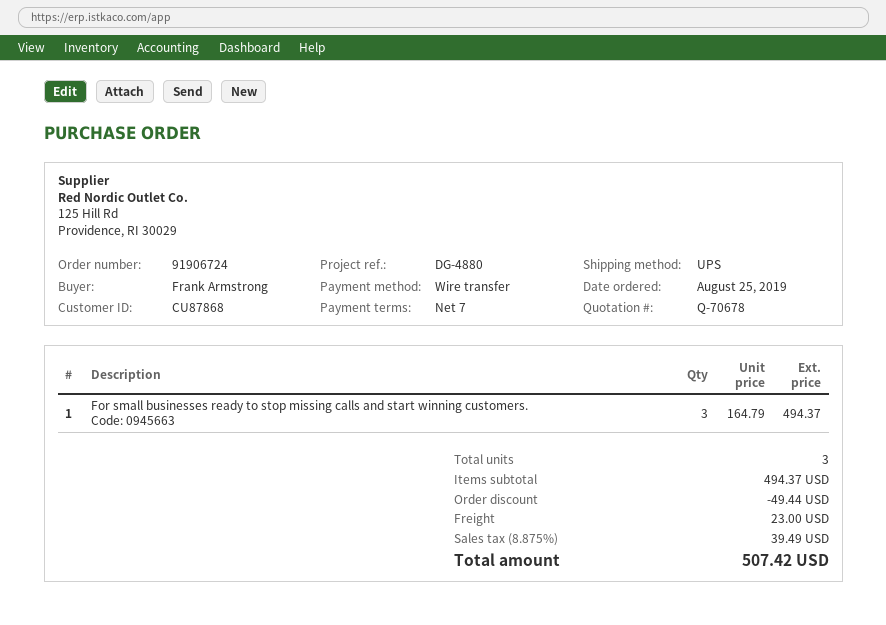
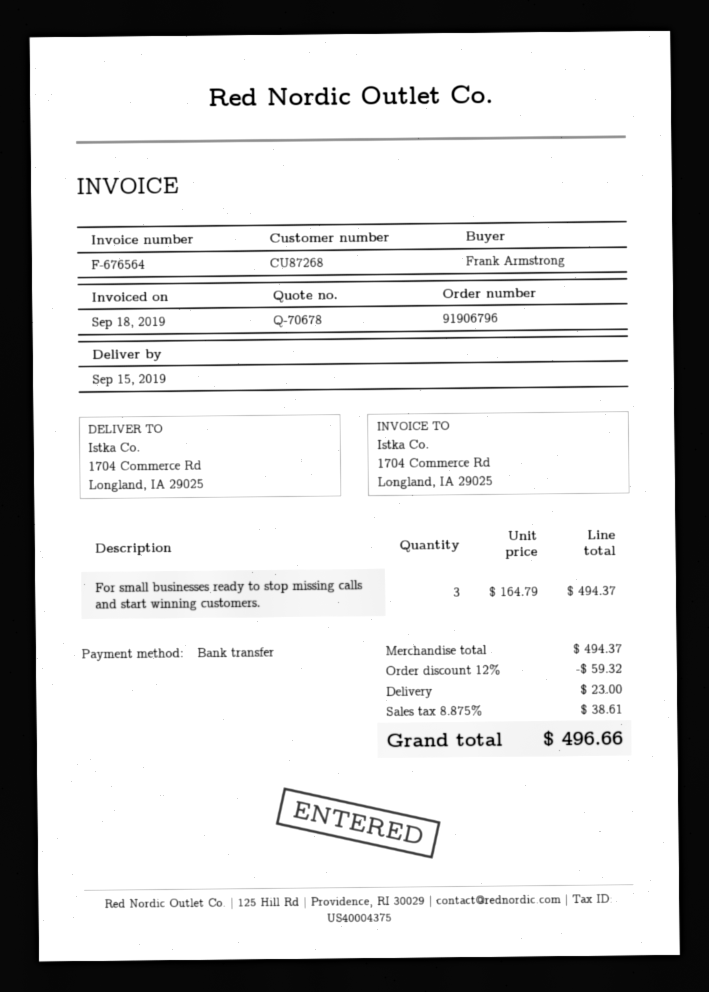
order number: 91906724 -> 91906796
customer number: CU87868 -> CU87268
discount: 49.44 -> 59.32
tax: 8.875% = 39.49 -> 8.875% = 38.61
total: 507.42 -> 496.66

